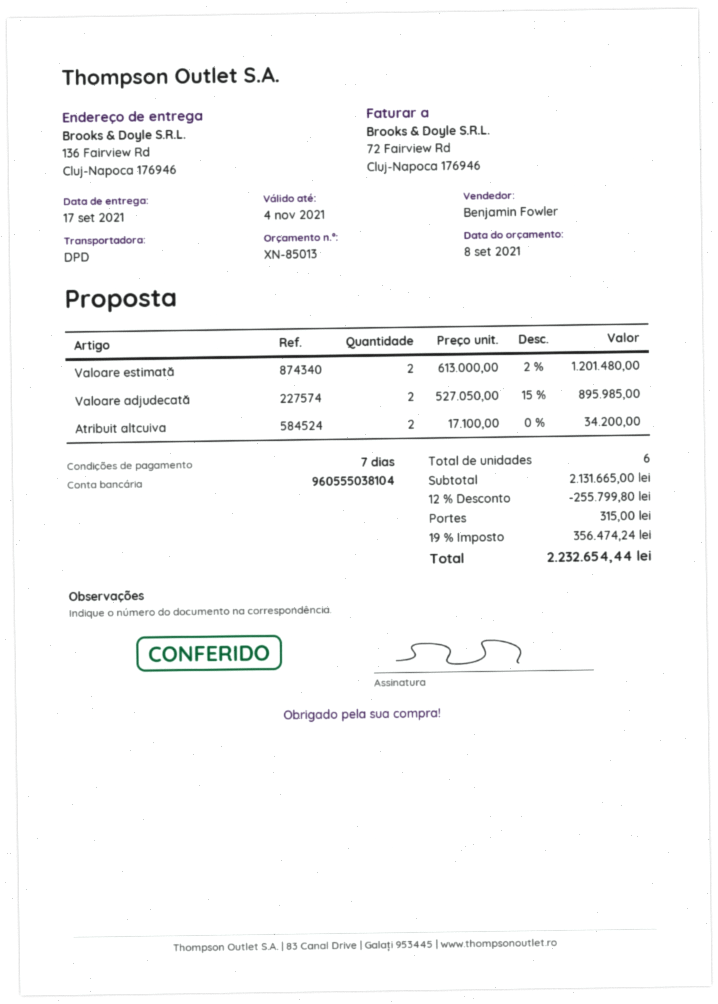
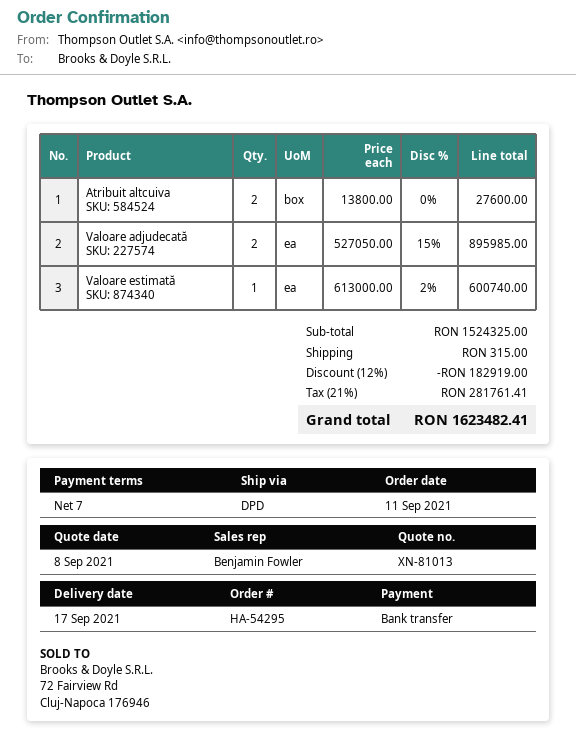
quote number: XN-85013 -> XN-81013
Valoare estimată: 2 x 613000.00 - 2% = 1201480.00 -> 1 x 613000.00 - 2% = 600740.00
Atribuit altcuiva: 2 x 17100.00 = 34200.00 -> 2 x 13800.00 = 27600.00
subtotal: 2131665.00 -> 1524325.00
discount: 12% = 255799.80 -> 12% = 182919.00
tax: 19% = 356474.24 -> 21% = 281761.41
total: 2232654.44 -> 1623482.41

